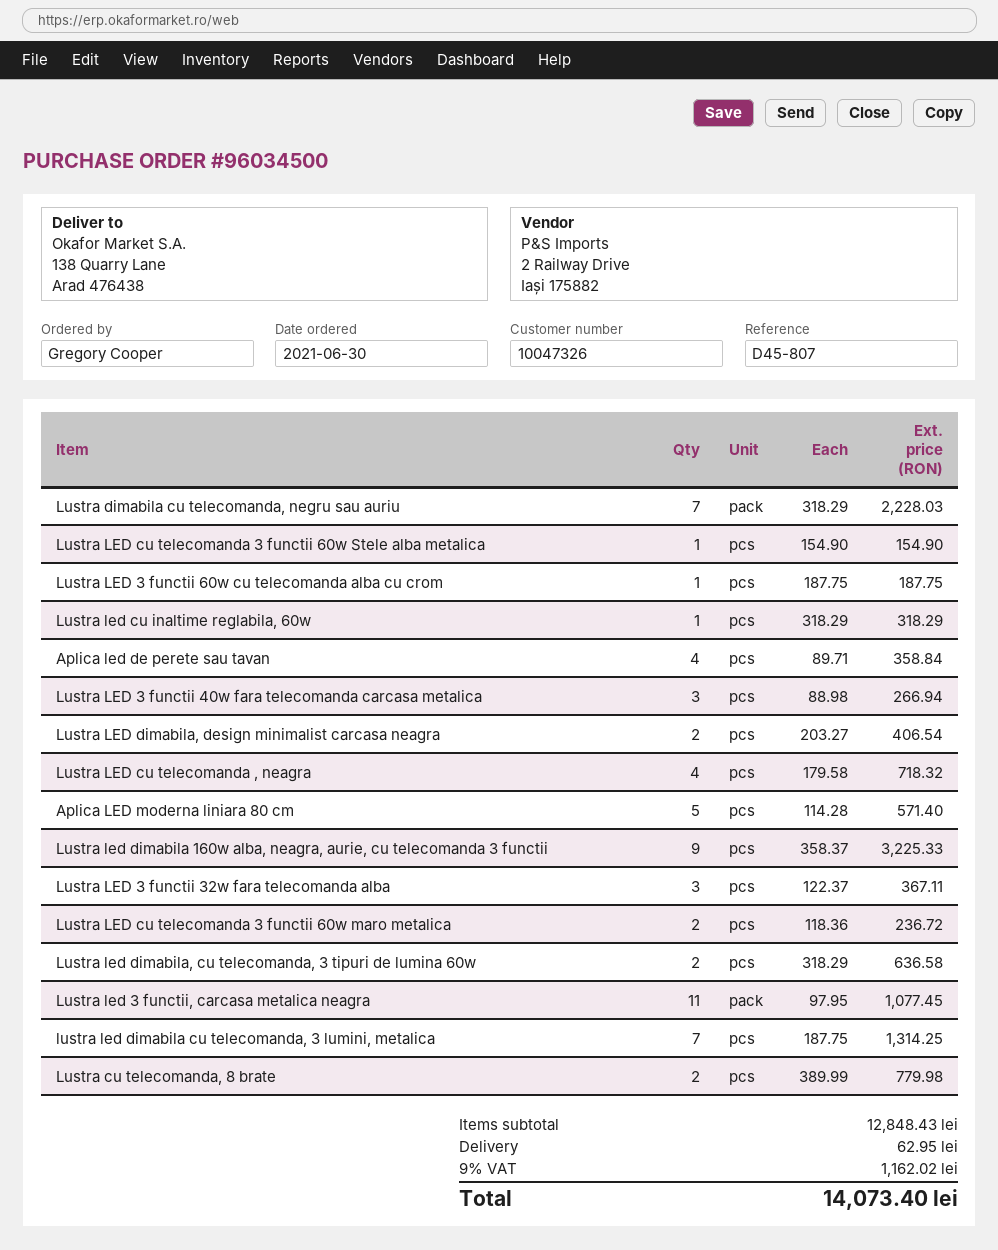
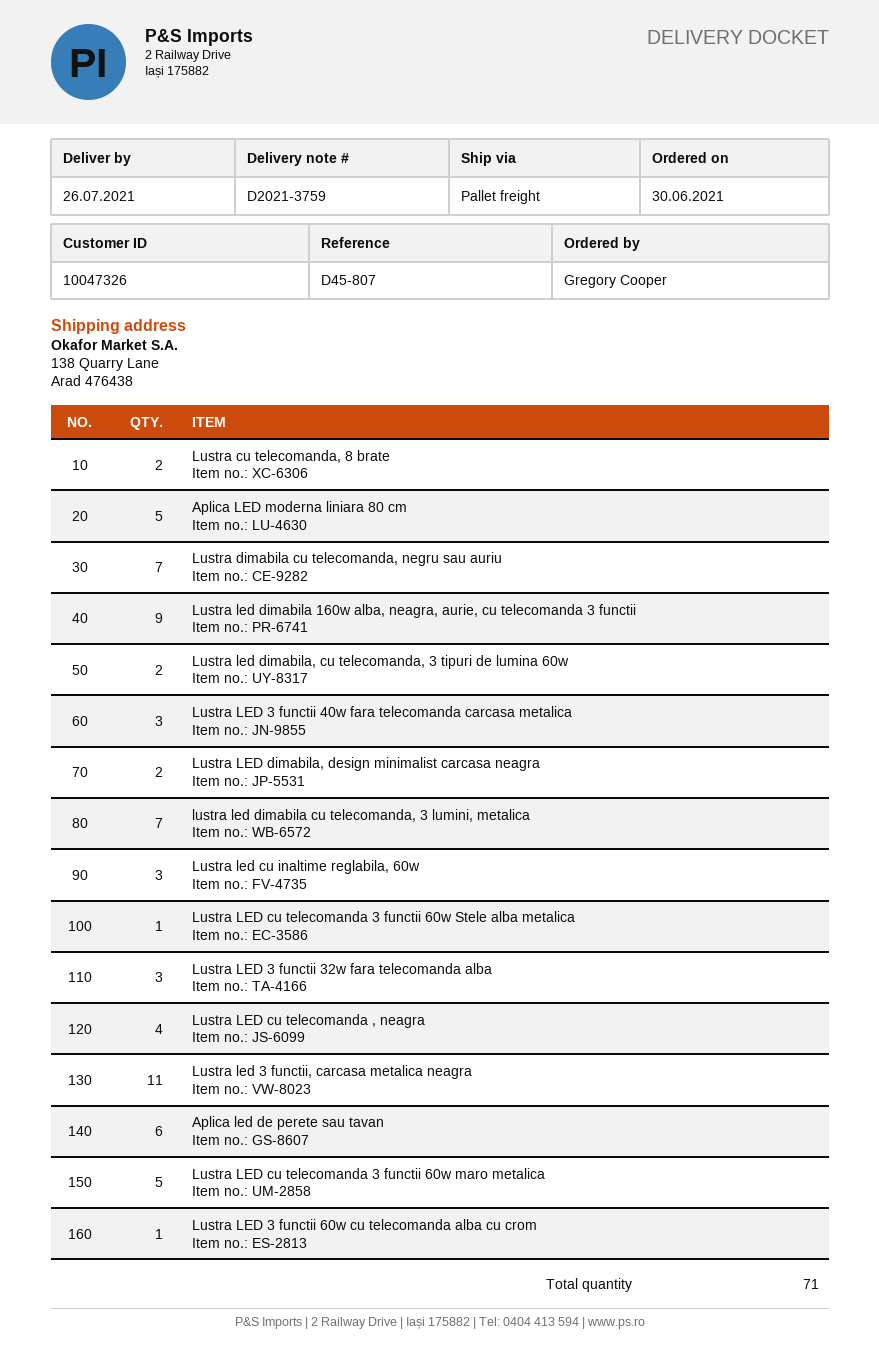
Lustra led cu inaltime reglabila, 60w: 1 -> 3
Aplica led de perete sau tavan: 4 -> 6
Lustra LED cu telecomanda 3 functii 60w maro metalica: 2 -> 5

